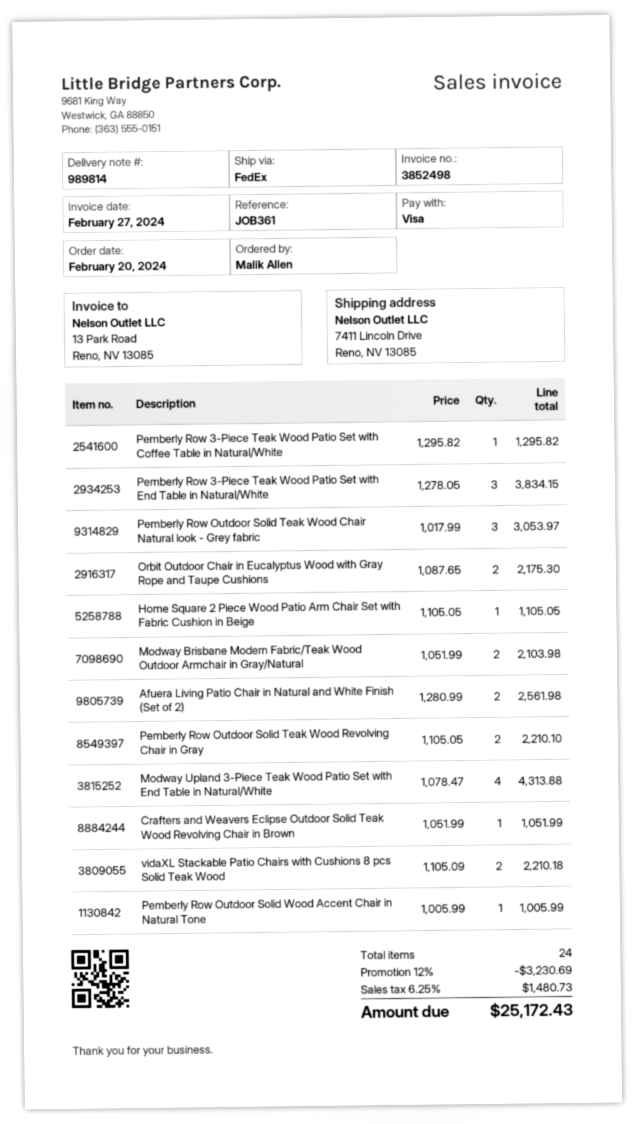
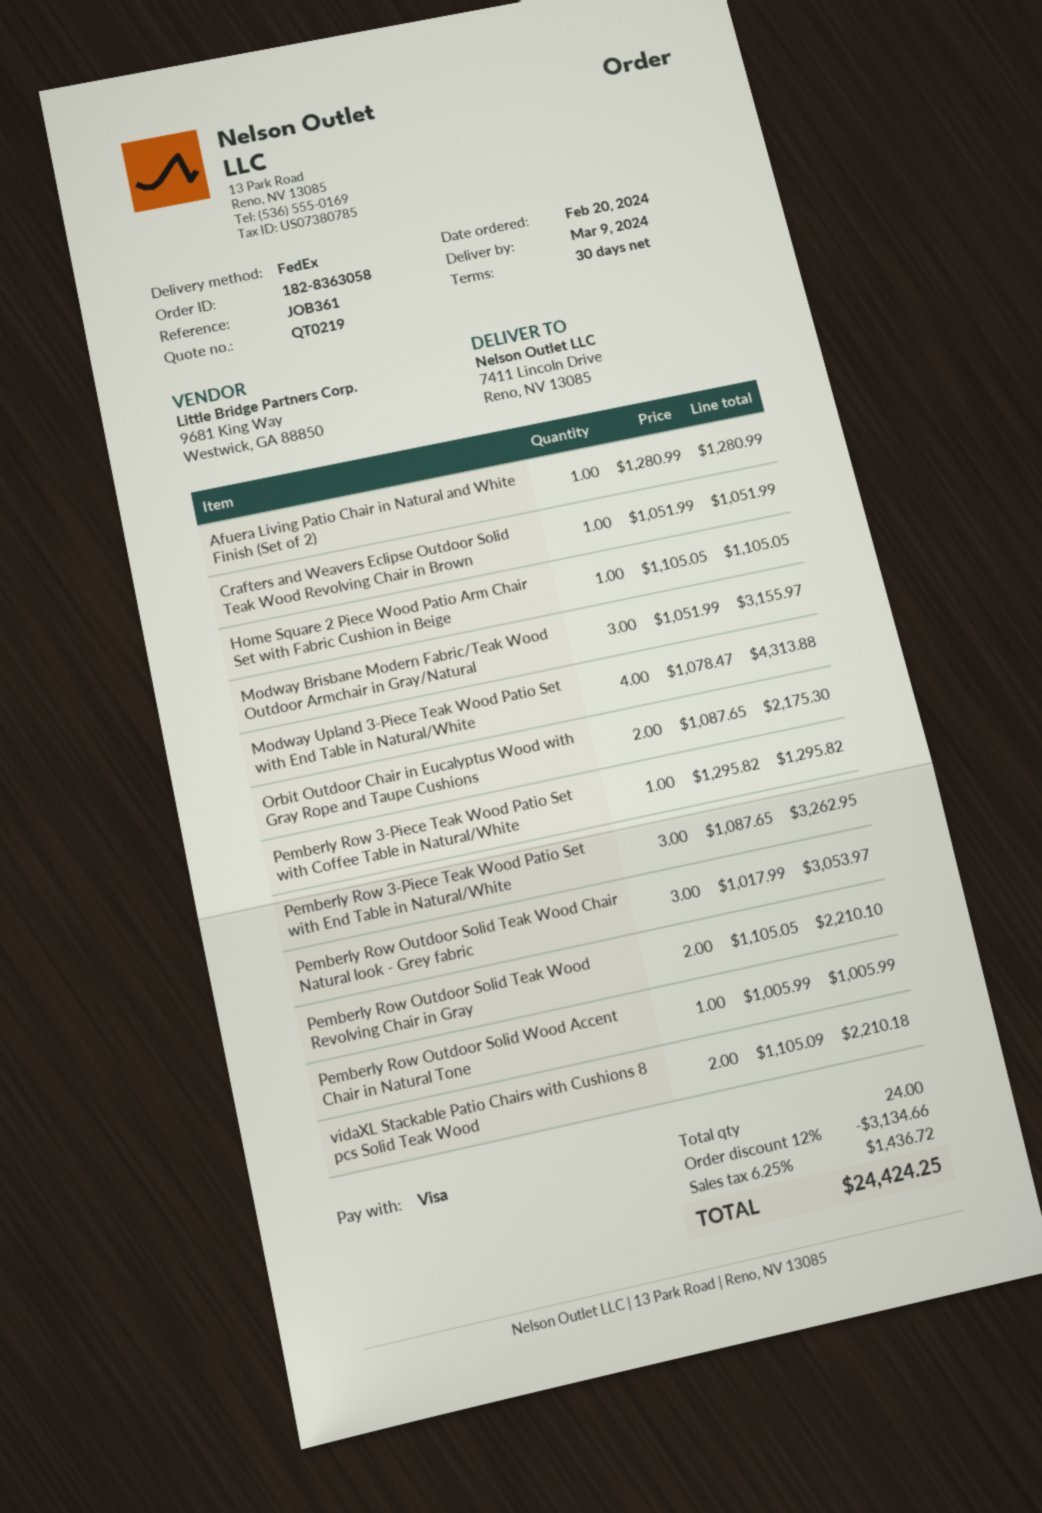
Pemberly Row 3-Piece Teak Wood Patio Set with End Table in Natural/White: 3 x 1278.05 = 3834.15 -> 3 x 1087.65 = 3262.95
Modway Brisbane Modern Fabric/Teak Wood Outdoor Armchair in Gray/Natural: 2 x 1051.99 = 2103.98 -> 3 x 1051.99 = 3155.97
Afuera Living Patio Chair in Natural and White Finish (Set of 2): 2 x 1280.99 = 2561.98 -> 1 x 1280.99 = 1280.99
discount: 12% = 3230.69 -> 12% = 3134.66
tax: 6.25% = 1480.73 -> 6.25% = 1436.72
total: 25172.43 -> 24424.25

